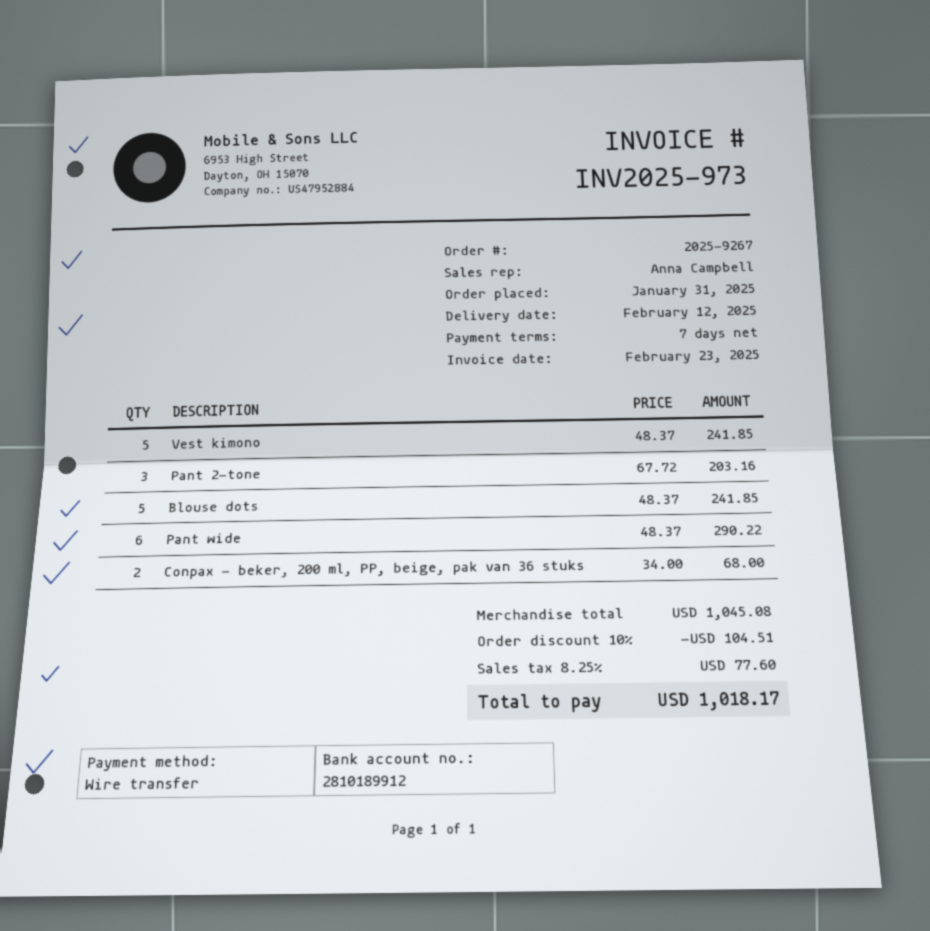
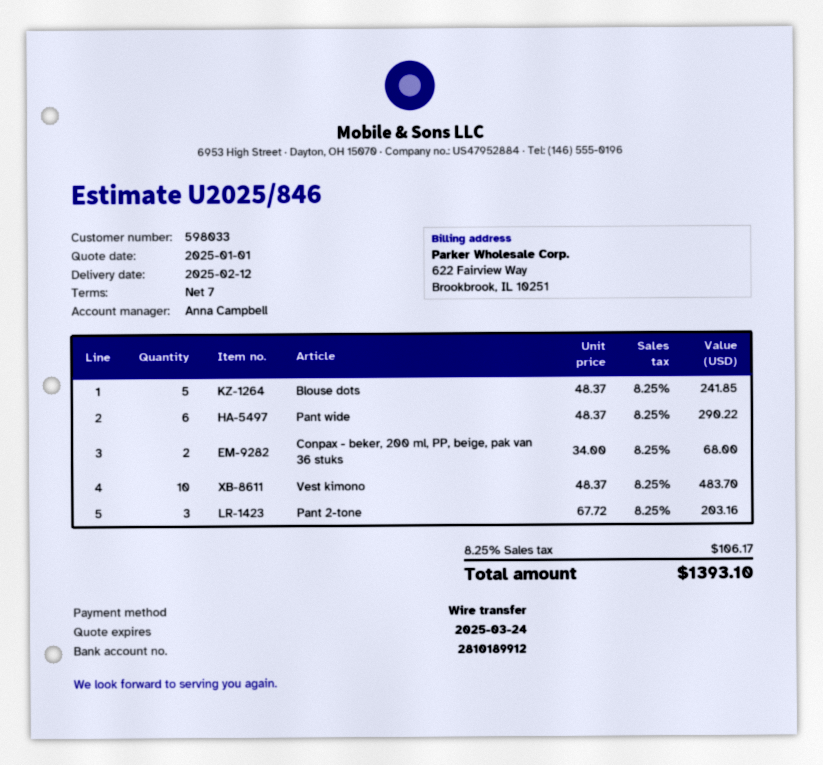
Vest kimono: 5 x 48.37 = 241.85 -> 10 x 48.37 = 483.70
discount: 10% = 104.51 -> none
tax: 8.25% = 77.60 -> 8.25% = 106.17
total: 1018.17 -> 1393.10

